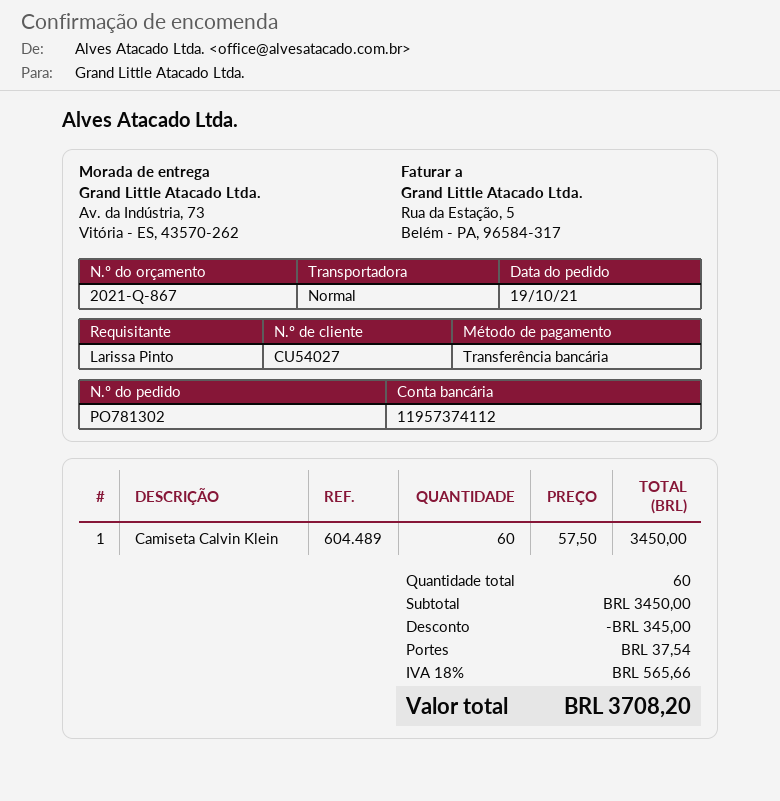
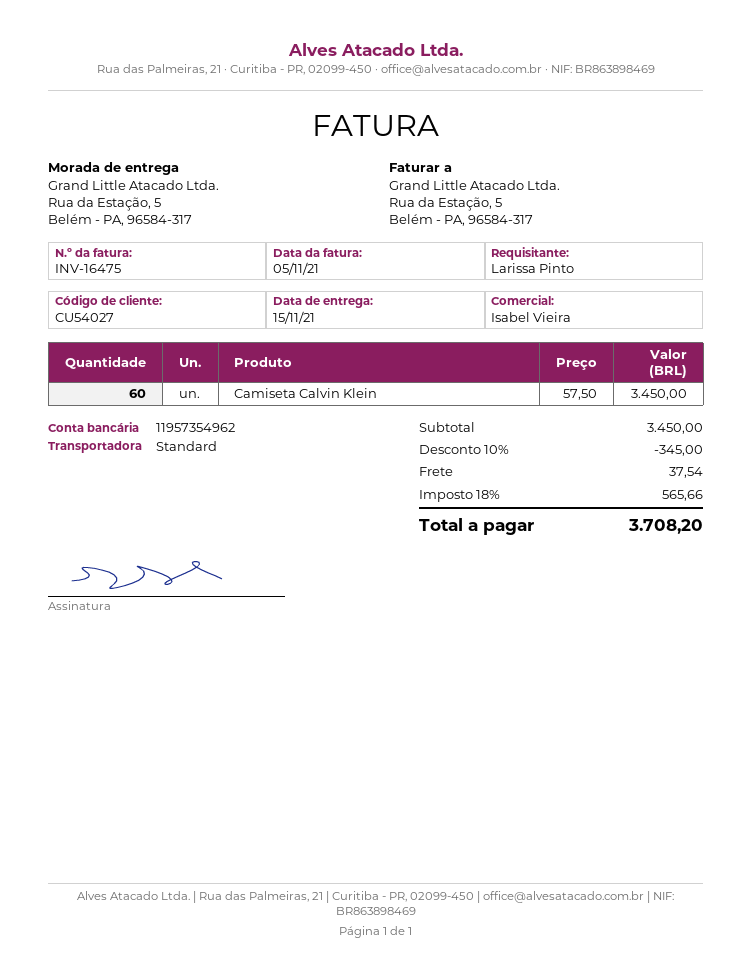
bank account: 11957374112 -> 11957354962
ship to: Av. da Indústria, 73, Vitória - ES, 43570-262 -> Rua da Estação, 5, Belém - PA, 96584-317

